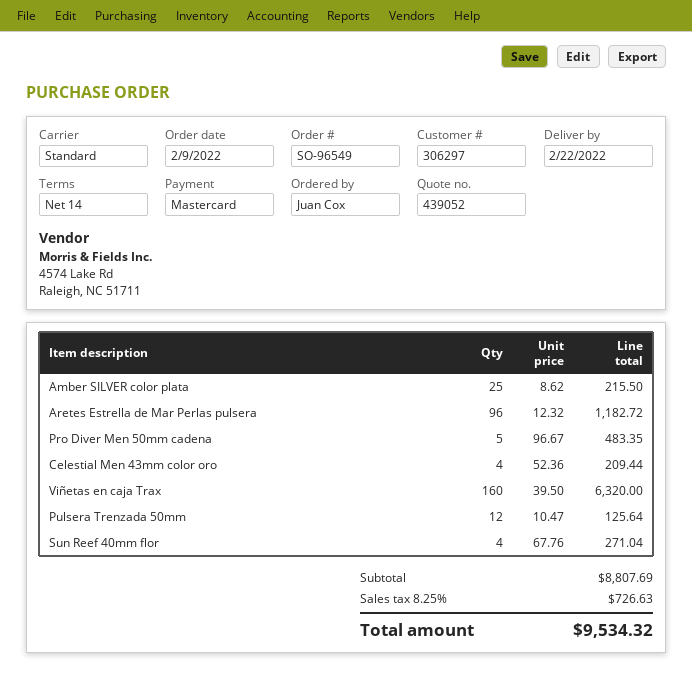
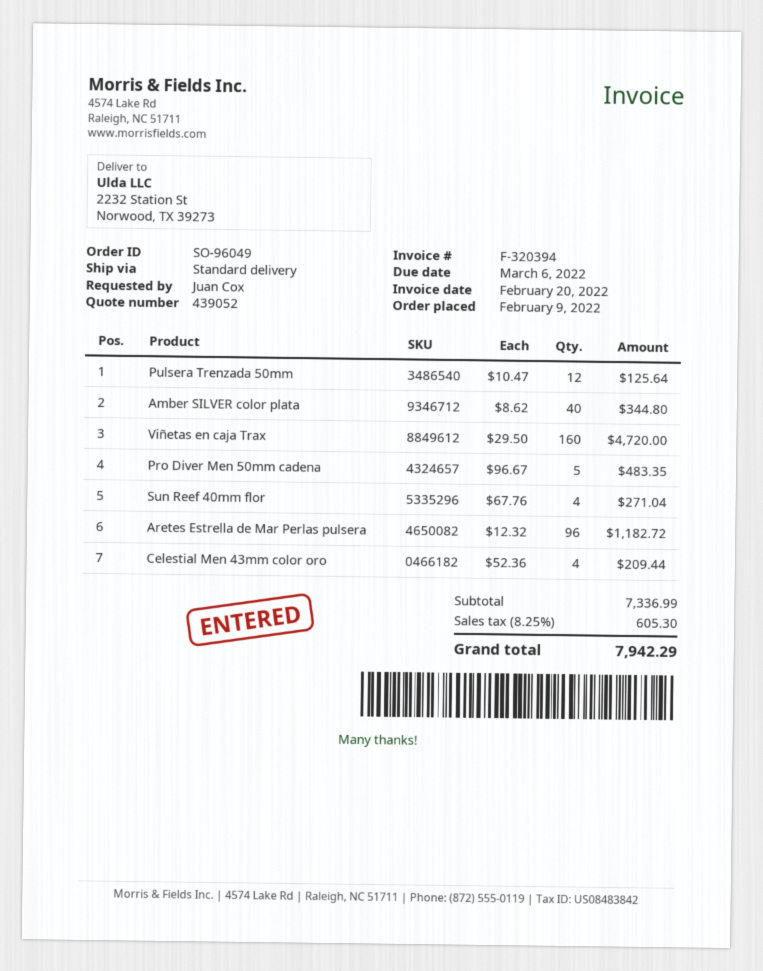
order number: SO-96549 -> SO-96049
Amber SILVER color plata: 25 x 8.62 = 215.50 -> 40 x 8.62 = 344.80
Viñetas en caja Trax: 160 x 39.50 = 6320.00 -> 160 x 29.50 = 4720.00
subtotal: 8807.69 -> 7336.99
tax: 8.25% = 726.63 -> 8.25% = 605.30
total: 9534.32 -> 7942.29

